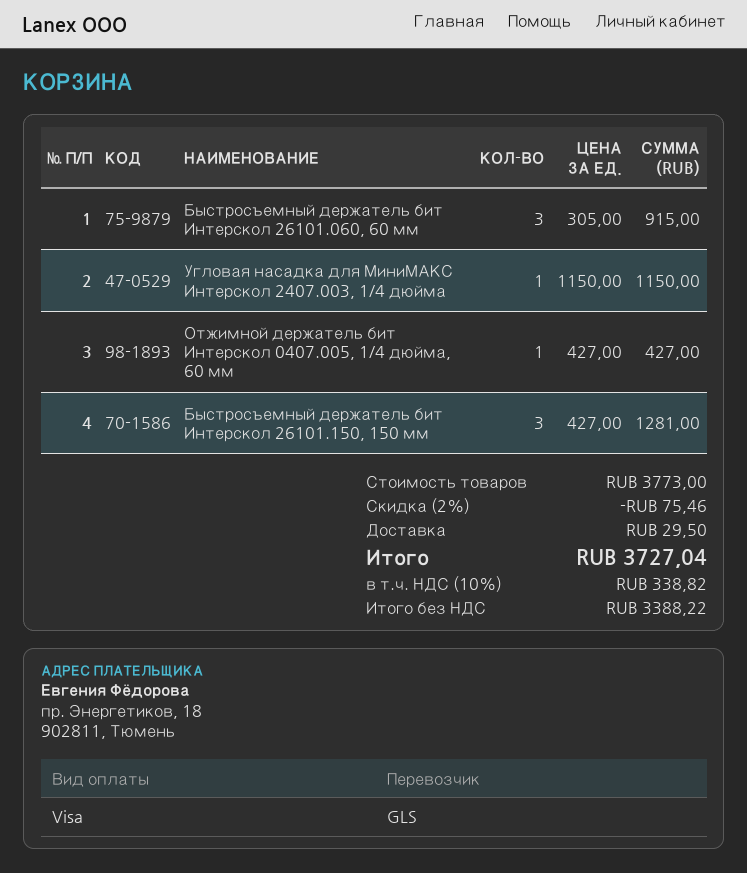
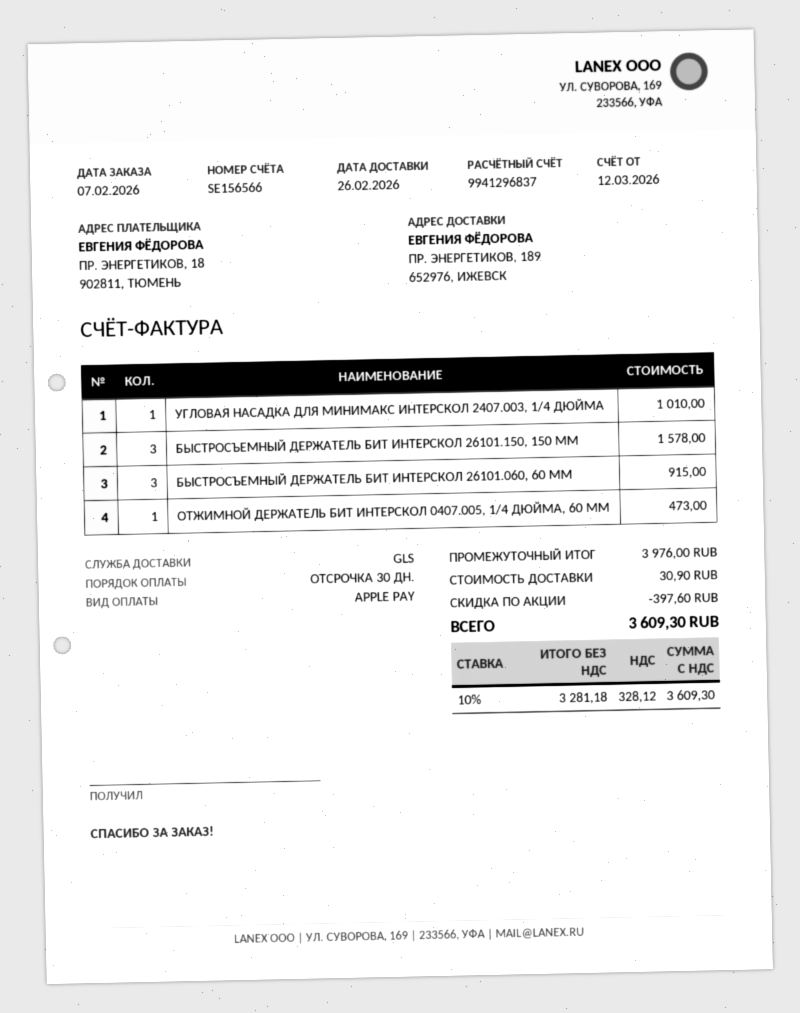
payment method: Visa -> Apple Pay
Угловая насадка для МиниМАКС Интерскол 2407.003, 1/4 дюйма: 1 for 1150.00 -> 1 for 1010.00
Отжимной держатель бит Интерскол 0407.005, 1/4 дюйма, 60 мм: 1 for 427.00 -> 1 for 473.00
Быстросъемный держатель бит Интерскол 26101.150, 150 мм: 3 for 1281.00 -> 3 for 1578.00
subtotal: 3773.00 -> 3976.00
discount: 75.46 -> 397.60
shipping: 29.50 -> 30.90
net: 3388.22 -> 3281.18
tax: 10% = 338.82 -> 10% = 328.12
total: 3727.04 -> 3609.30

